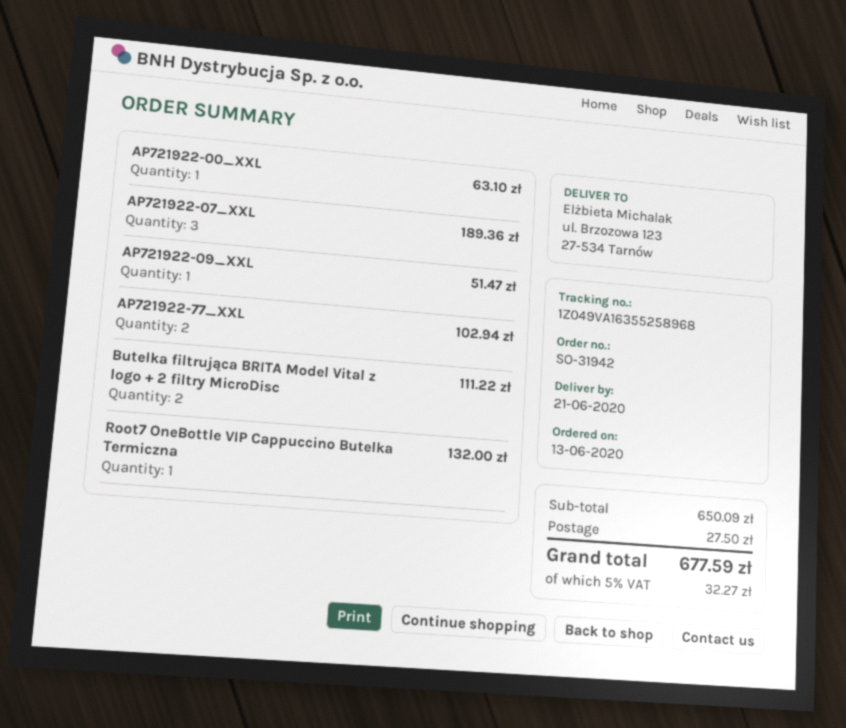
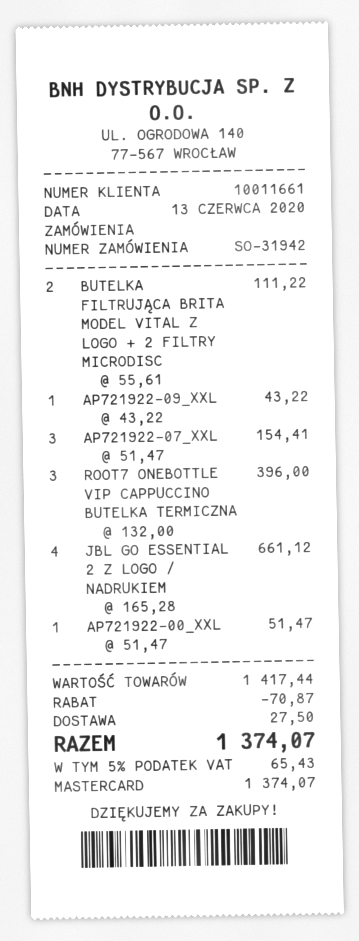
AP721922-00_XXL: 1 for 63.10 -> 1 for 51.47
AP721922-07_XXL: 3 for 189.36 -> 3 for 154.41
AP721922-09_XXL: 1 for 51.47 -> 1 for 43.22
AP721922-77_XXL: 2 for 102.94 -> none
Root7 OneBottle VIP Cappuccino Butelka Termiczna: 1 for 132.00 -> 3 for 396.00
JBL GO ESSENTIAL 2 Z LOGO / NADRUKIEM: none -> 4 for 661.12
subtotal: 650.09 -> 1417.44
discount: none -> 70.87
tax: 5% = 32.27 -> 5% = 65.43
total: 677.59 -> 1374.07

